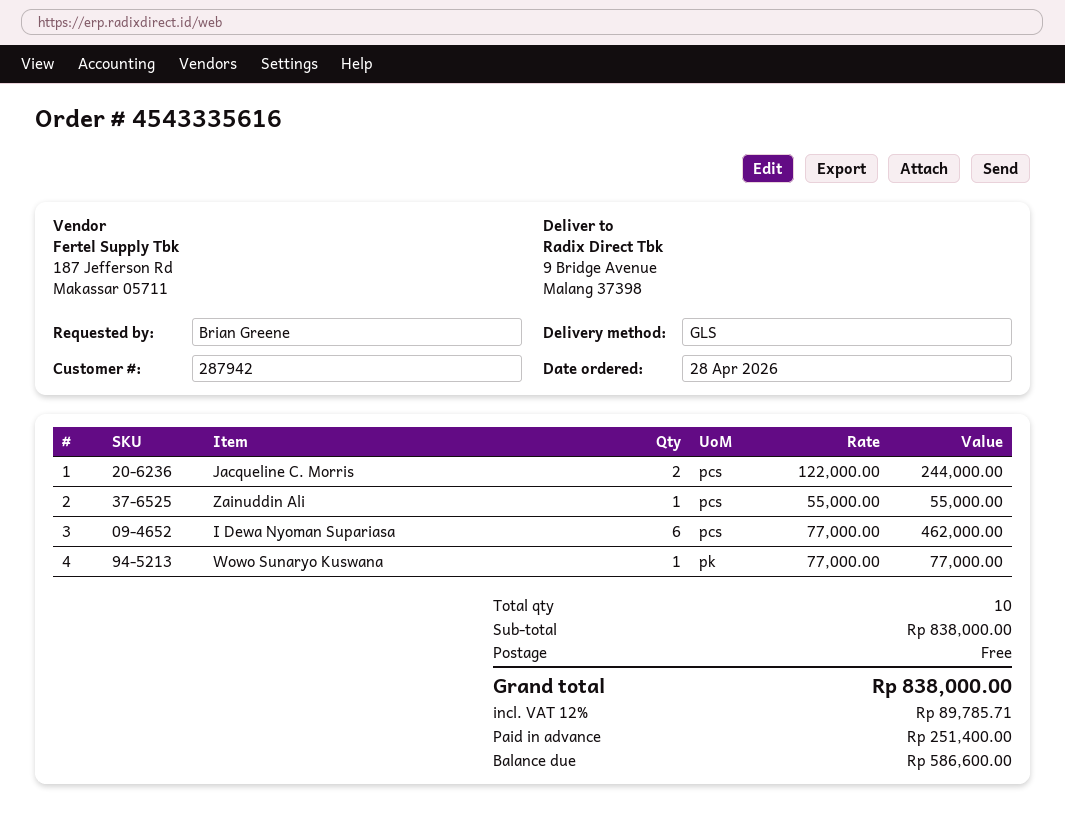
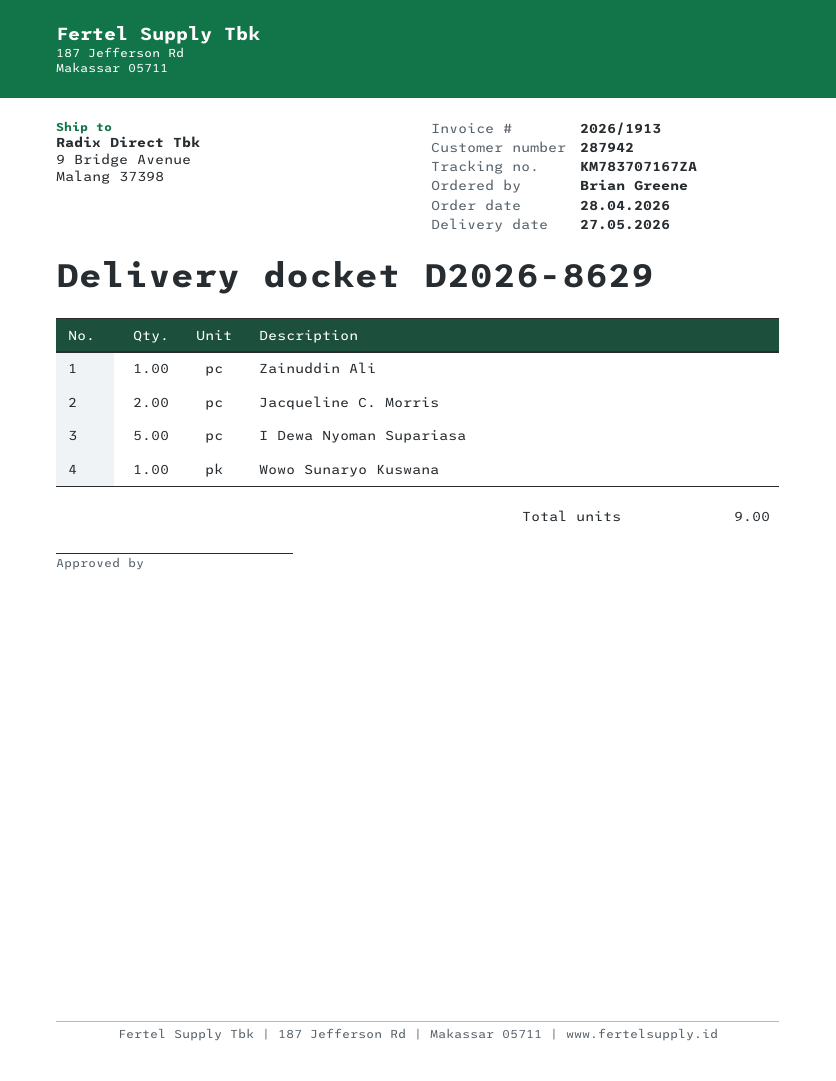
I Dewa Nyoman Supariasa: 6 -> 5
total quantity: 10 -> 9

